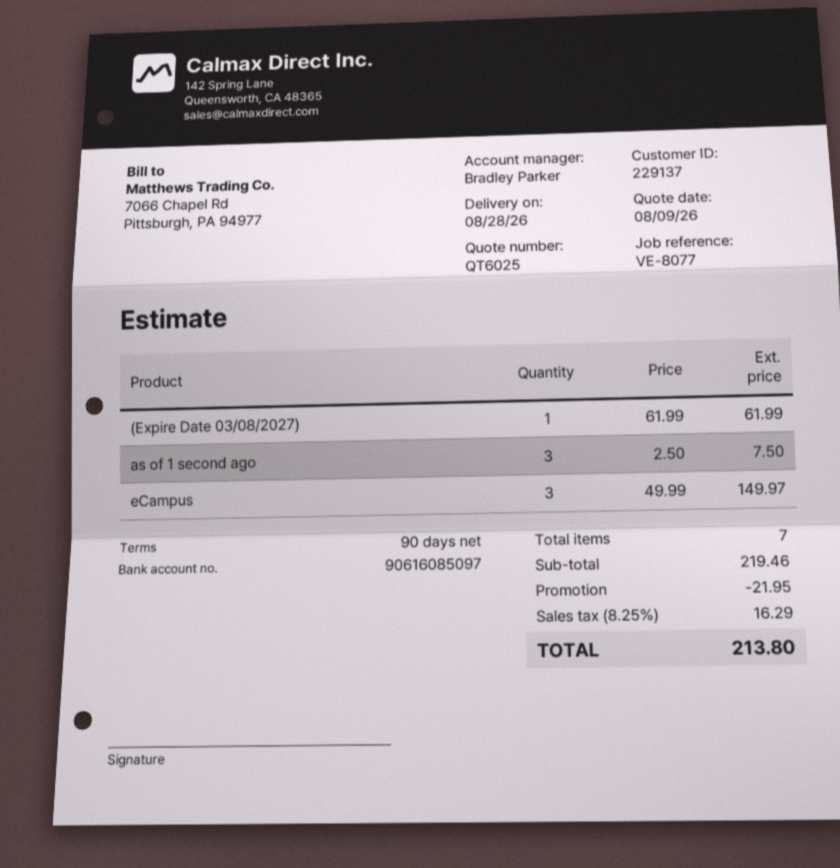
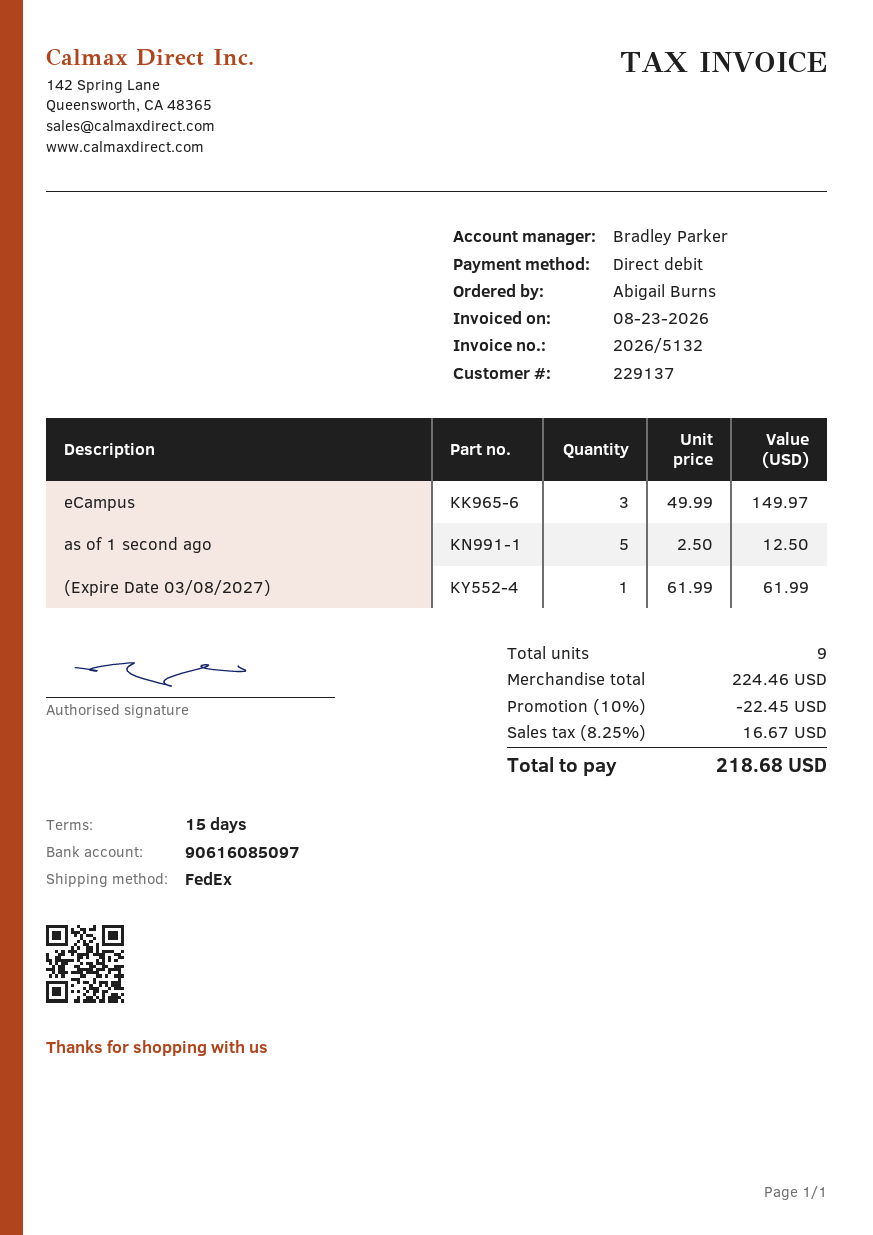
payment terms: 90 days -> 15 days
as of 1 second ago: 3 x 2.50 = 7.50 -> 5 x 2.50 = 12.50
total quantity: 7 -> 9
subtotal: 219.46 -> 224.46
discount: 21.95 -> 22.45
tax: 8.25% = 16.29 -> 8.25% = 16.67
total: 213.80 -> 218.68

